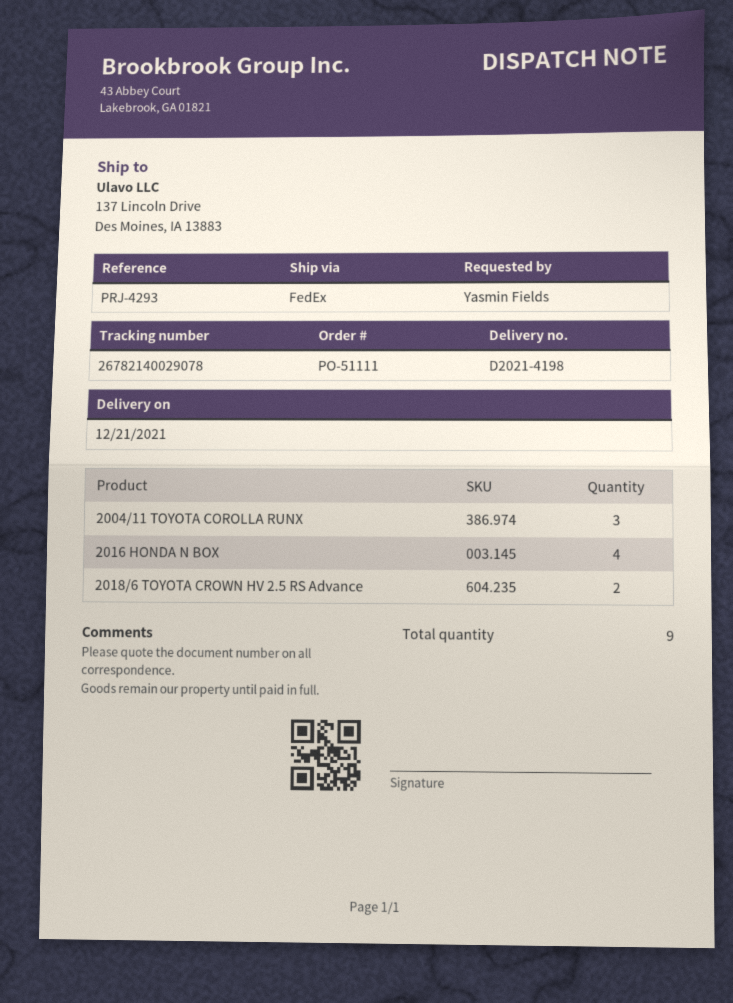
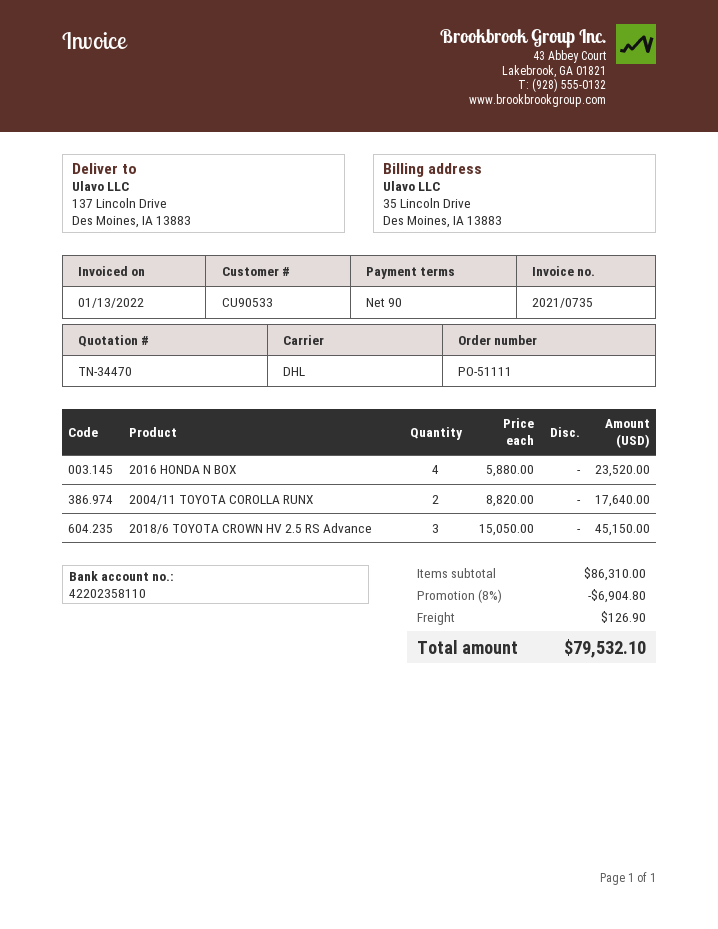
shipping method: FedEx -> DHL
2004/11 TOYOTA COROLLA RUNX: 3 -> 2
2018/6 TOYOTA CROWN HV 2.5 RS Advance: 2 -> 3

